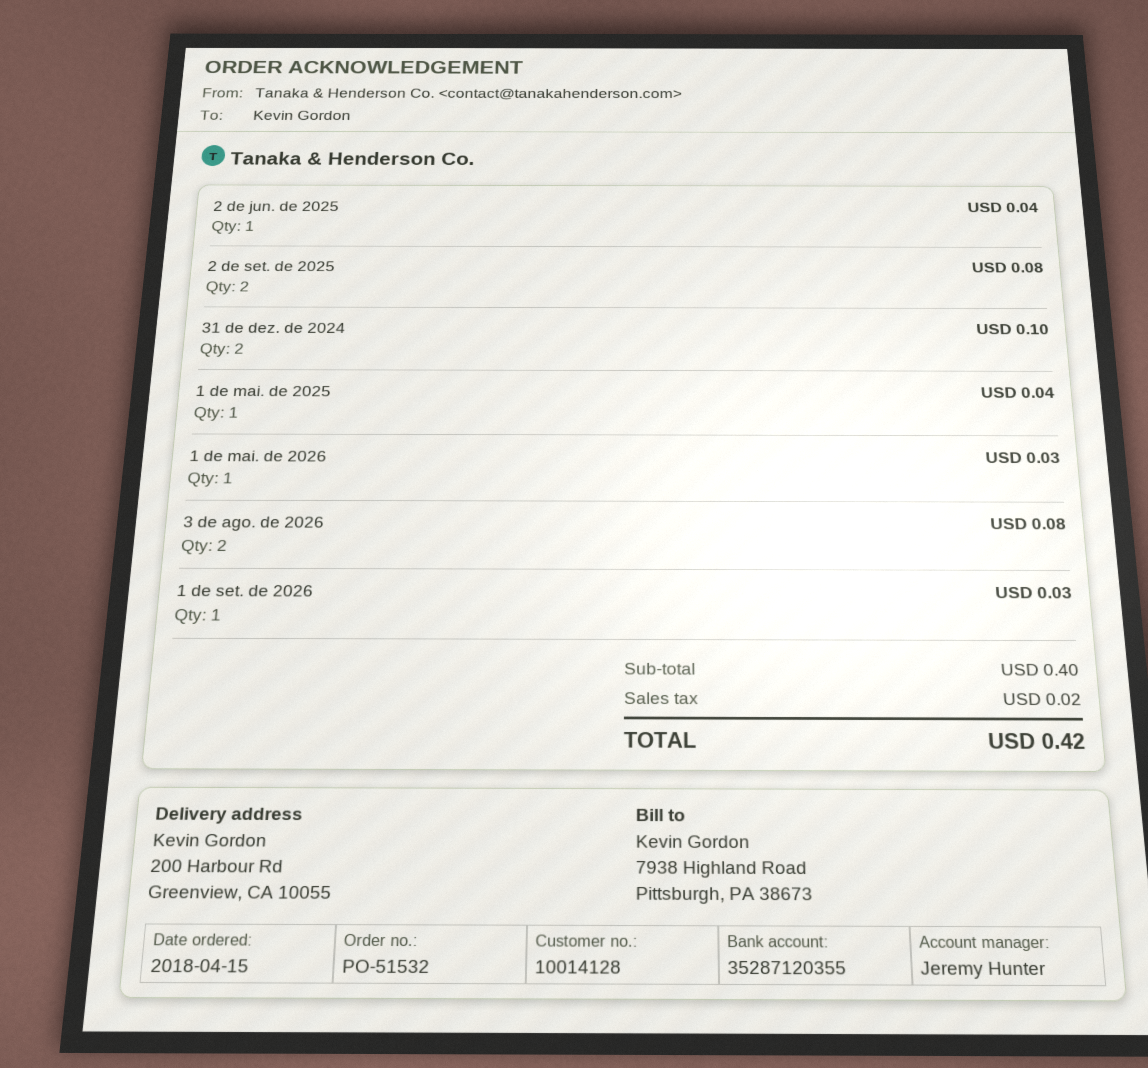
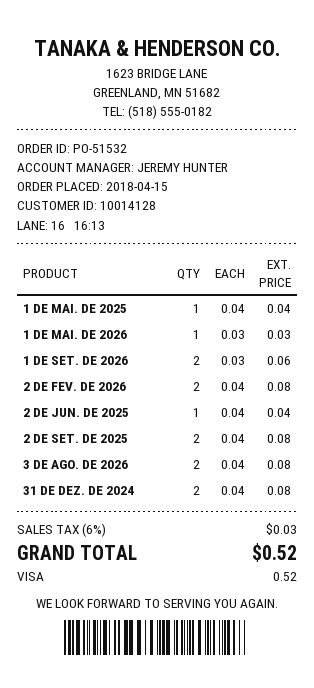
31 de dez. de 2024: 2 for 0.10 -> 2 for 0.08
1 de set. de 2026: 1 for 0.03 -> 2 for 0.06
2 DE FEV. DE 2026: none -> 2 for 0.08
tax: 0.02 -> 0.03
total: 0.42 -> 0.52

